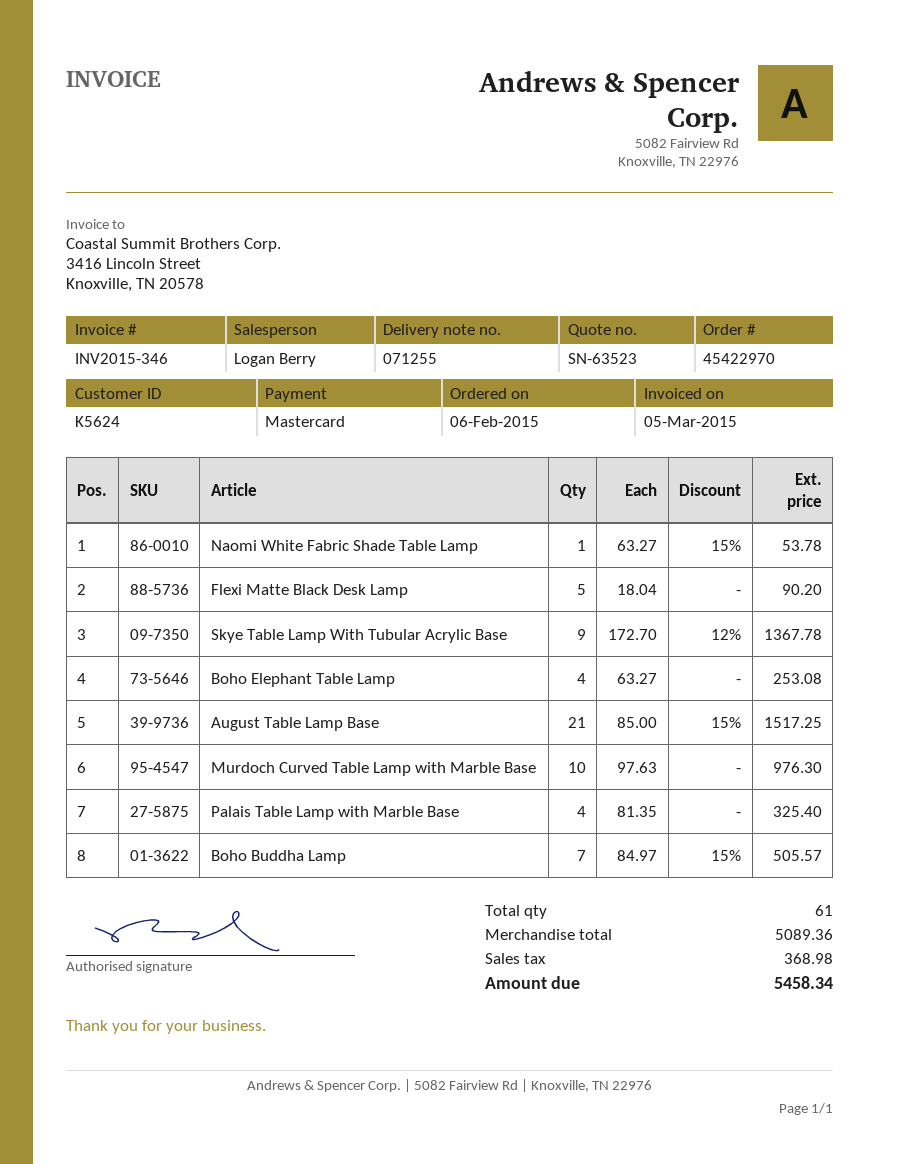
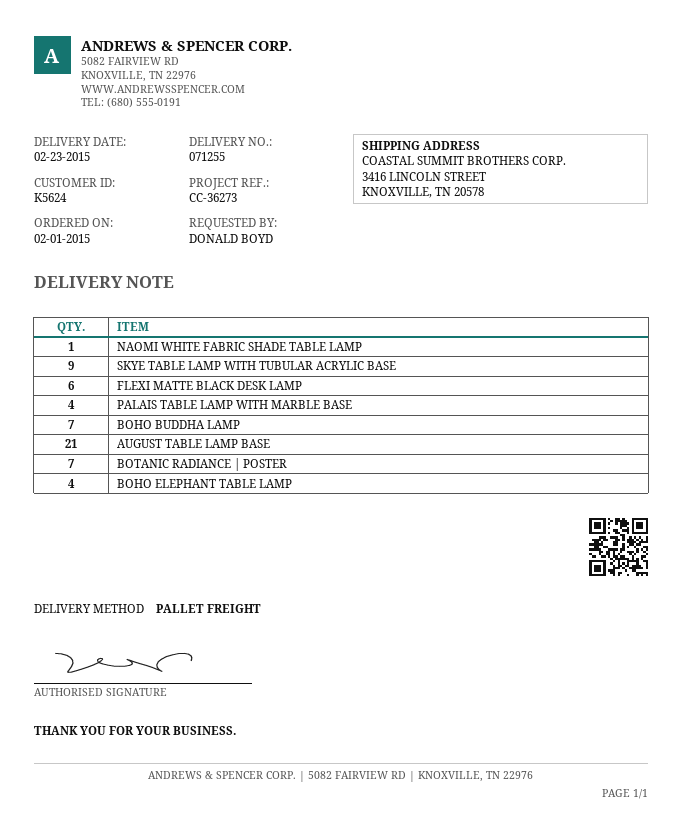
order date: 2015-02-06 -> 2015-02-01
Flexi Matte Black Desk Lamp: 5 -> 6
Murdoch Curved Table Lamp with Marble Base: 10 -> none
BOTANIC RADIANCE | POSTER: none -> 7

